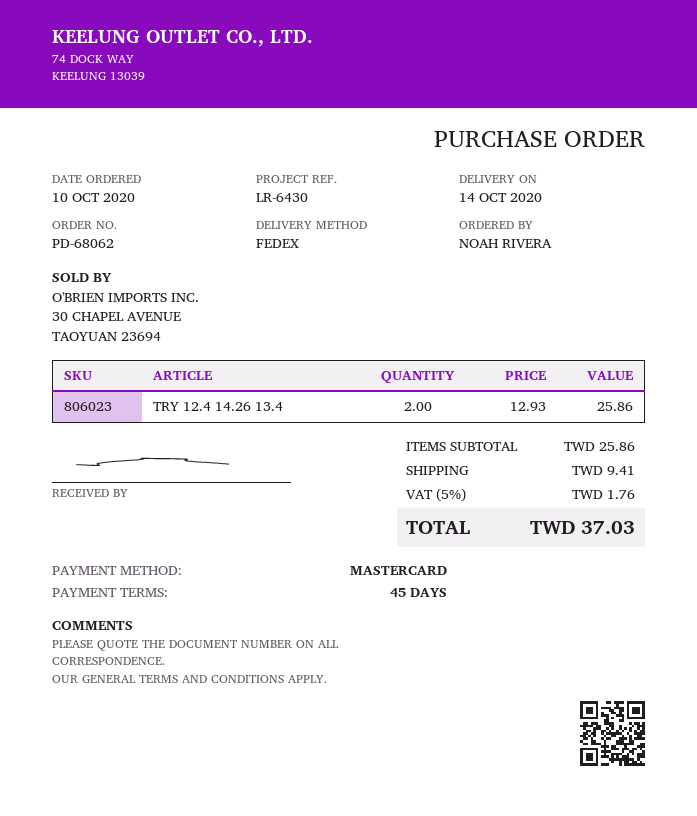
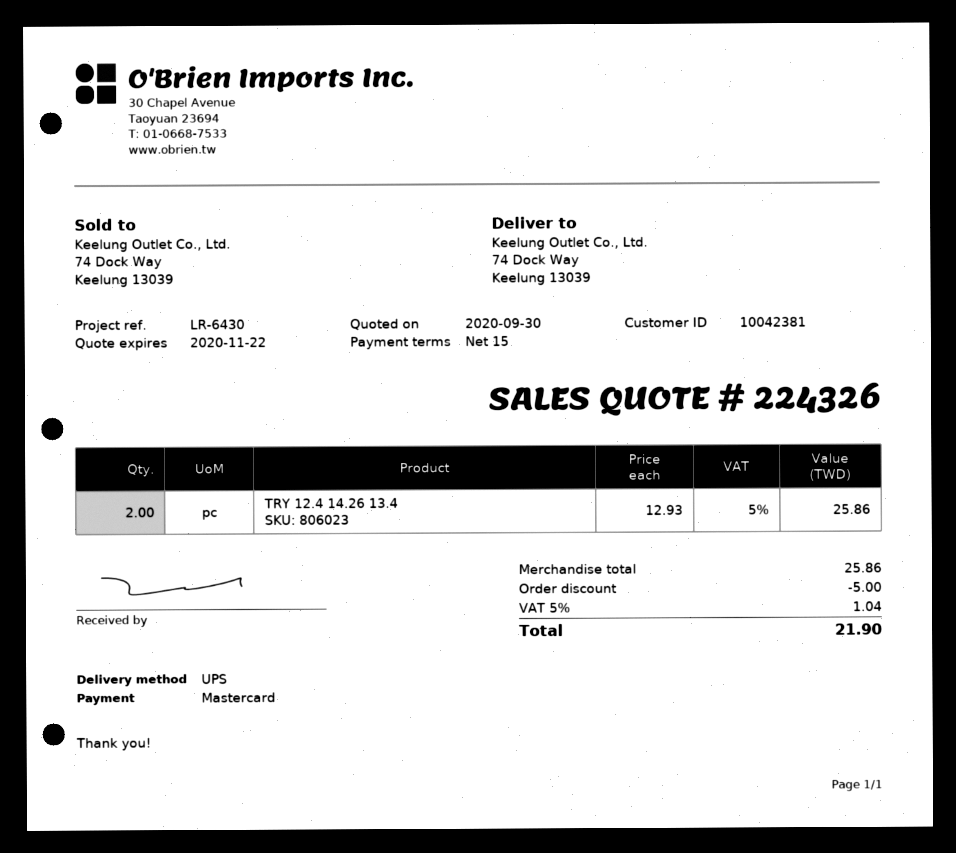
payment terms: 45 days -> 15 days
shipping method: FedEx -> UPS
discount: none -> 5.00
shipping: 9.41 -> none
tax: 5% = 1.76 -> 5% = 1.04
total: 37.03 -> 21.90

